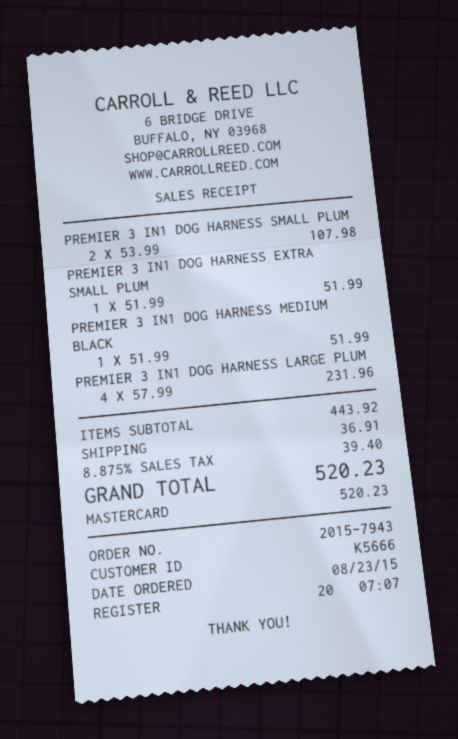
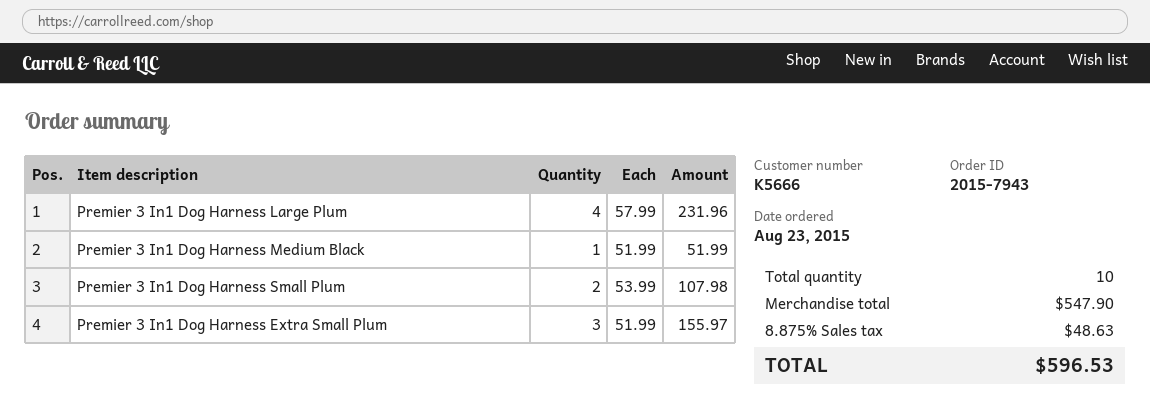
PREMIER 3 IN1 DOG HARNESS EXTRA SMALL PLUM: 1 x 51.99 = 51.99 -> 3 x 51.99 = 155.97
subtotal: 443.92 -> 547.90
shipping: 36.91 -> none
tax: 8.875% = 39.40 -> 8.875% = 48.63
total: 520.23 -> 596.53

